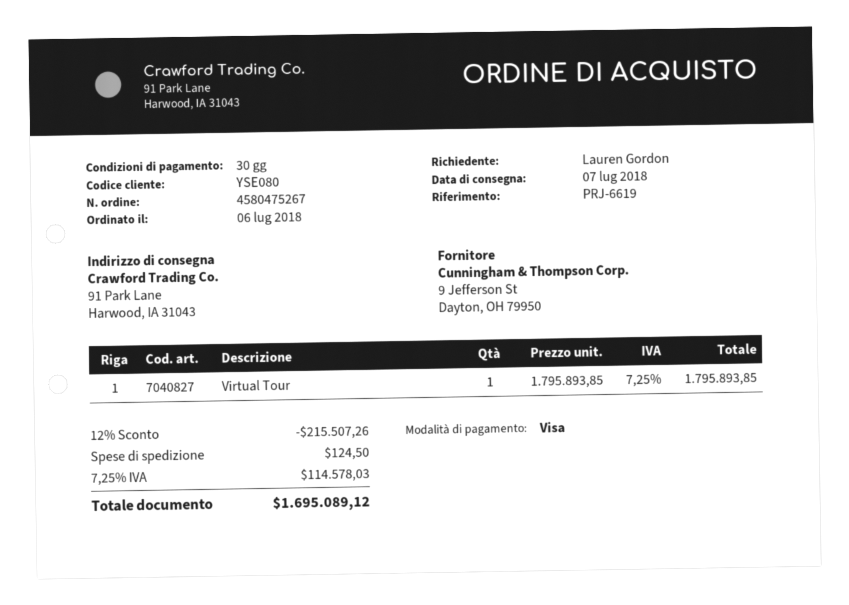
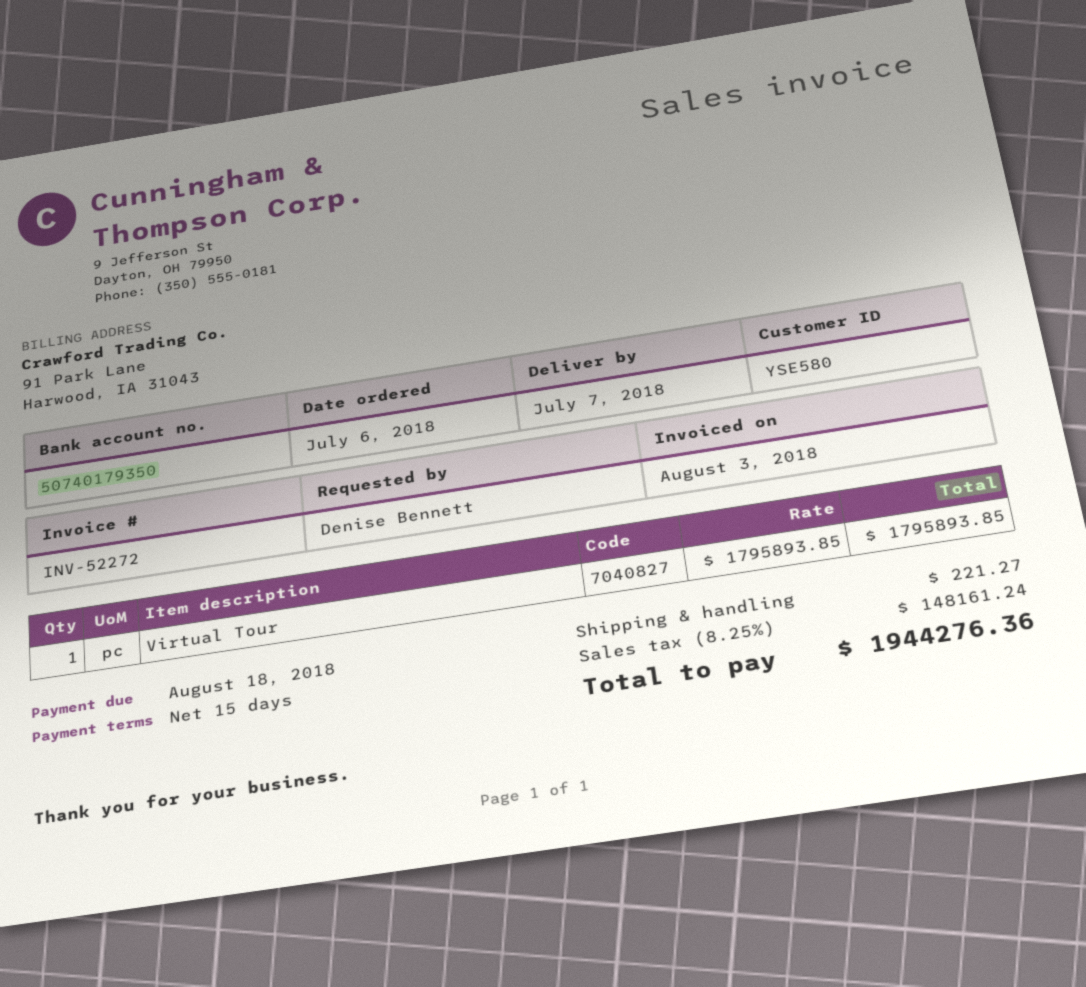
payment terms: 30 days -> 15 days
customer number: YSE080 -> YSE580
ordered by: Lauren Gordon -> Denise Bennett
discount: 12% = 215507.26 -> none
shipping: 124.50 -> 221.27
tax: 7.25% = 114578.03 -> 8.25% = 148161.24
total: 1695089.12 -> 1944276.36

